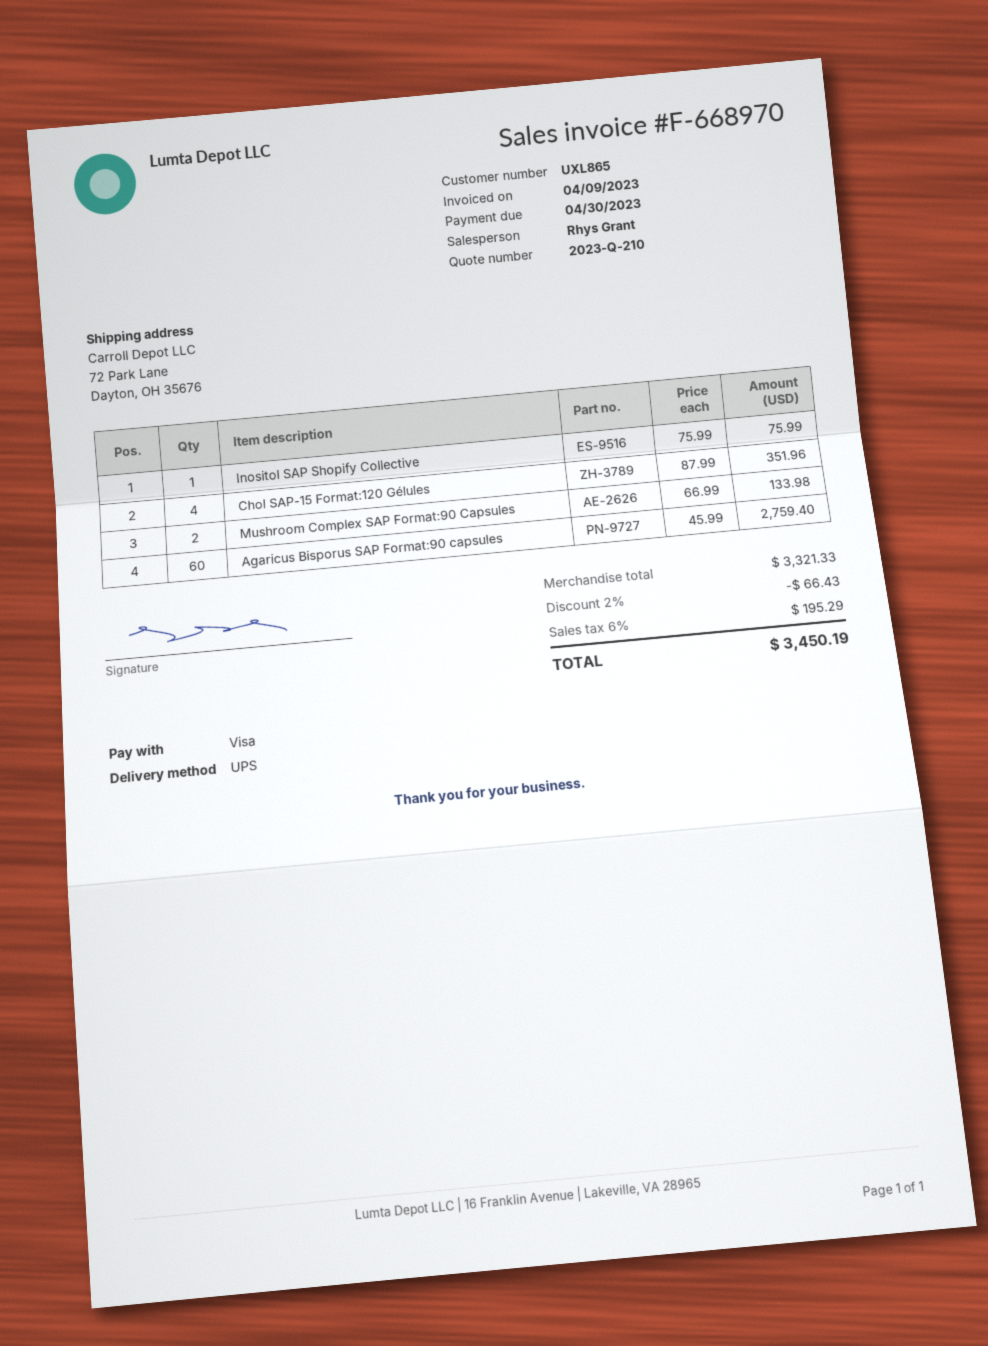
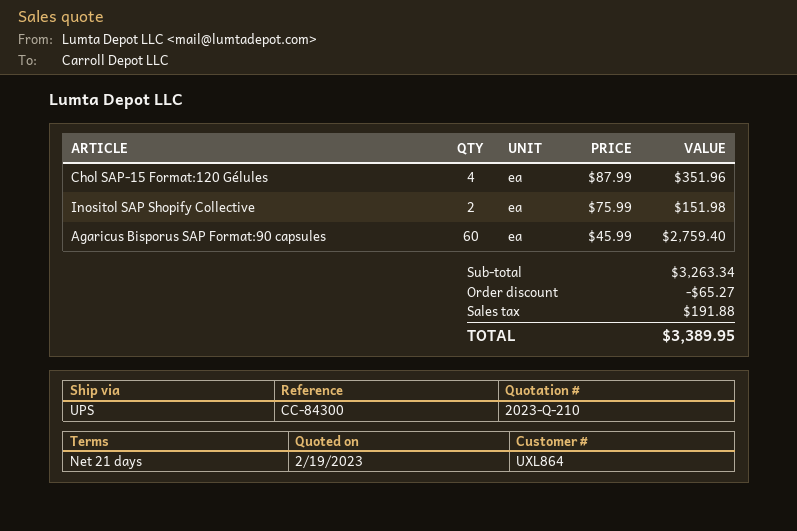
customer number: UXL865 -> UXL864
Inositol SAP Shopify Collective: 1 x 75.99 = 75.99 -> 2 x 75.99 = 151.98
Mushroom Complex SAP Format:90 Capsules: 2 x 66.99 = 133.98 -> none
subtotal: 3321.33 -> 3263.34
discount: 66.43 -> 65.27
tax: 195.29 -> 191.88
total: 3450.19 -> 3389.95

